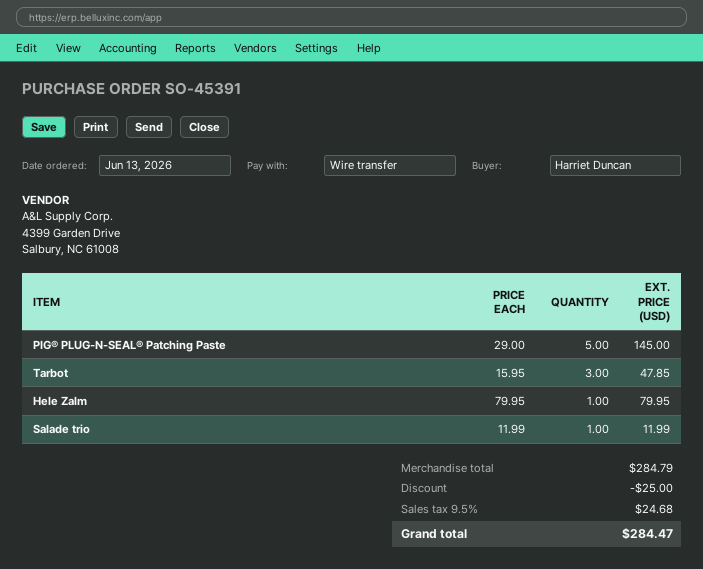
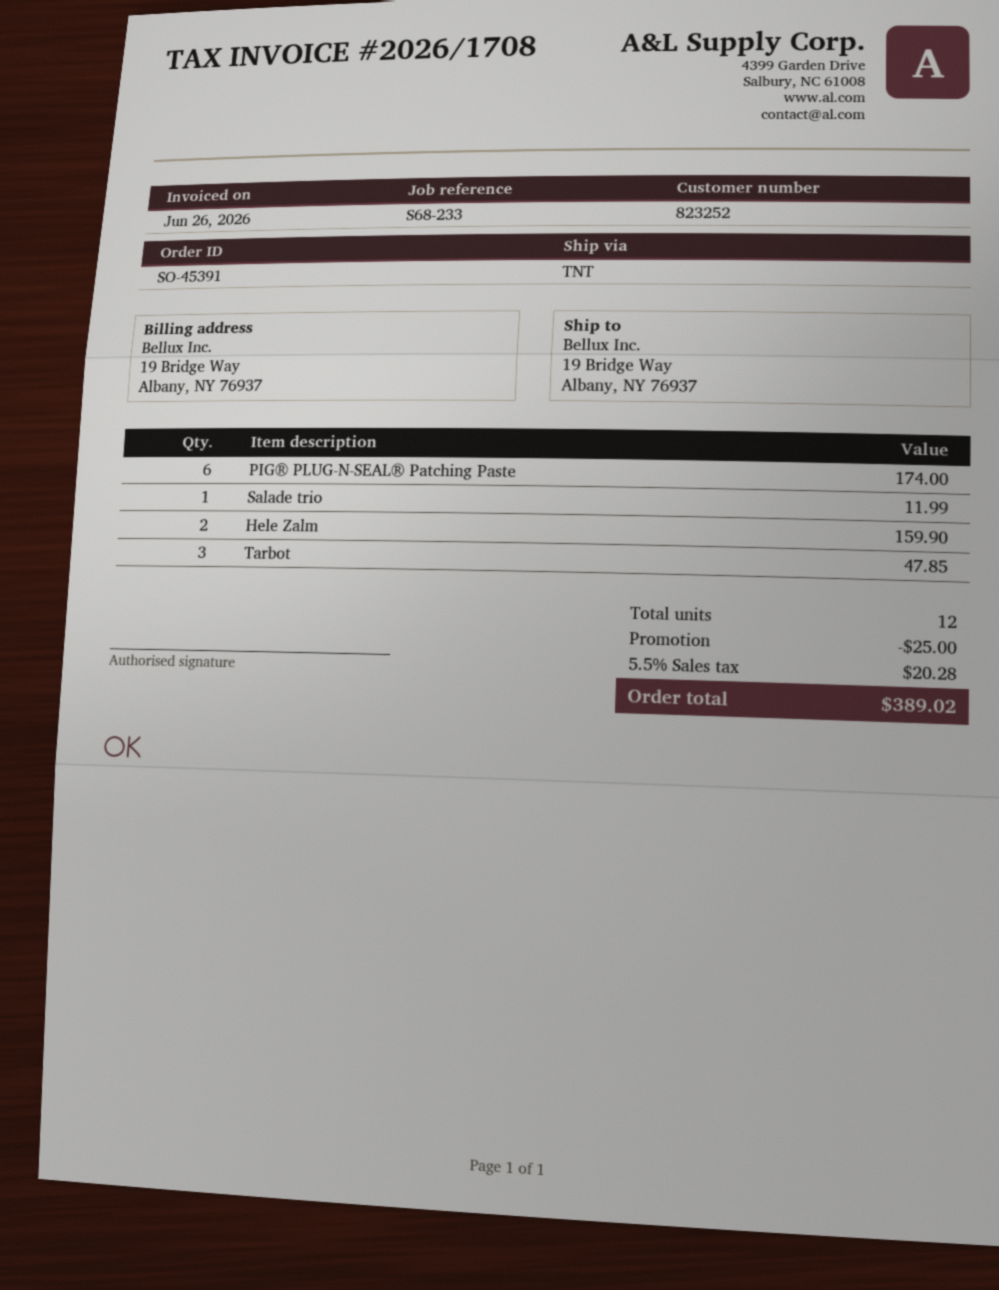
PIG® PLUG-N-SEAL® Patching Paste: 5 for 145.00 -> 6 for 174.00
Hele Zalm: 1 for 79.95 -> 2 for 159.90
tax: 9.5% = 24.68 -> 5.5% = 20.28
total: 284.47 -> 389.02

